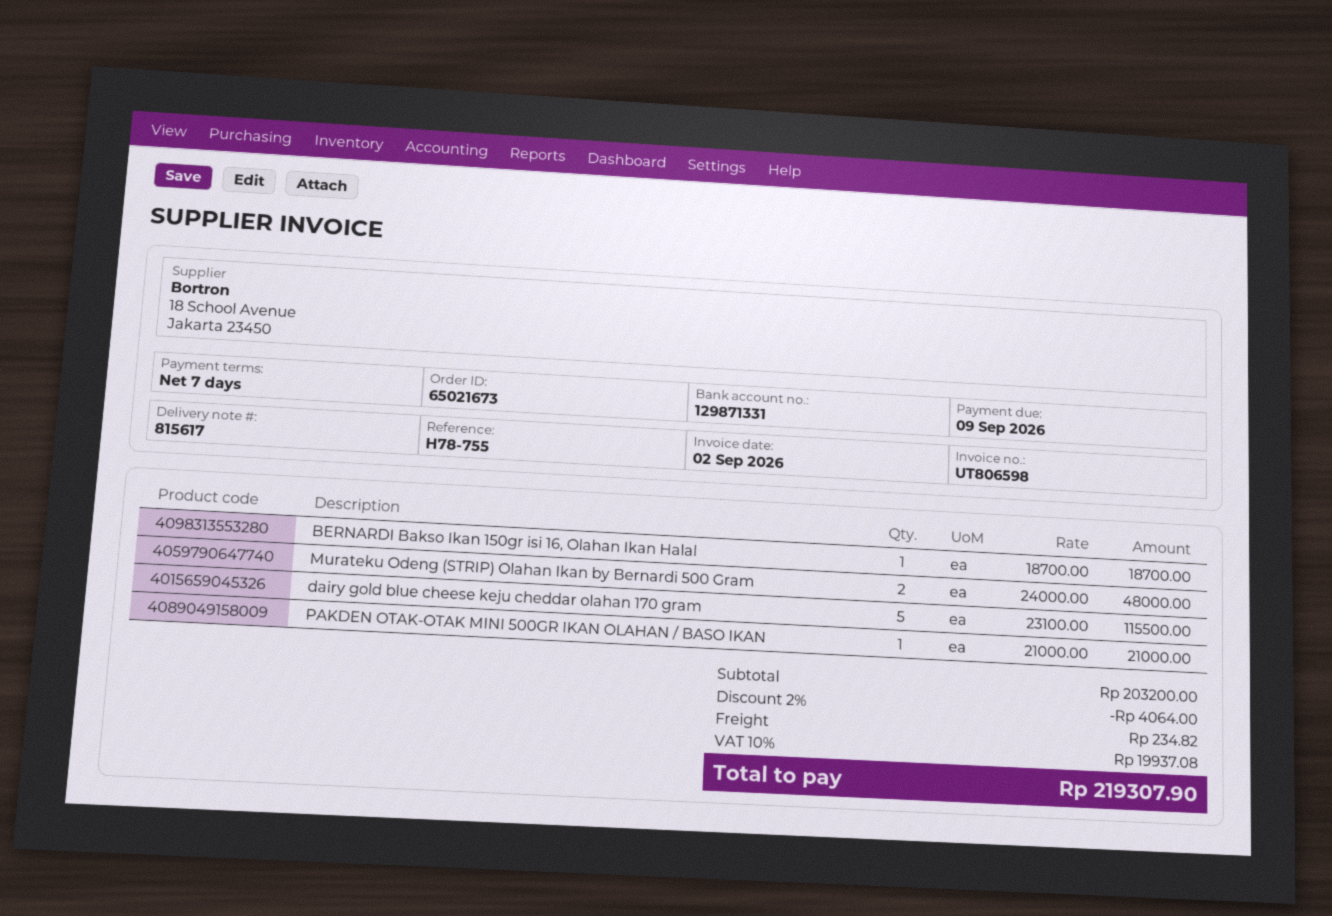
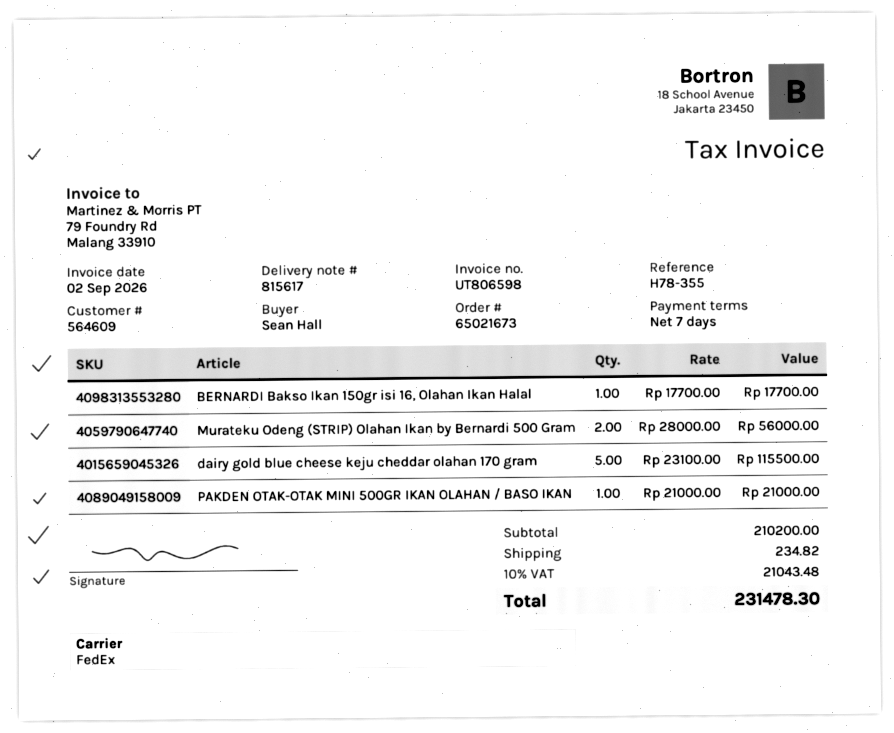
reference: H78-755 -> H78-355
BERNARDI Bakso Ikan 150gr isi 16, Olahan Ikan Halal: 1 x 18700.00 = 18700.00 -> 1 x 17700.00 = 17700.00
Murateku Odeng (STRIP) Olahan Ikan by Bernardi 500 Gram: 2 x 24000.00 = 48000.00 -> 2 x 28000.00 = 56000.00
subtotal: 203200.00 -> 210200.00
discount: 2% = 4064.00 -> none
tax: 10% = 19937.08 -> 10% = 21043.48
total: 219307.90 -> 231478.30

